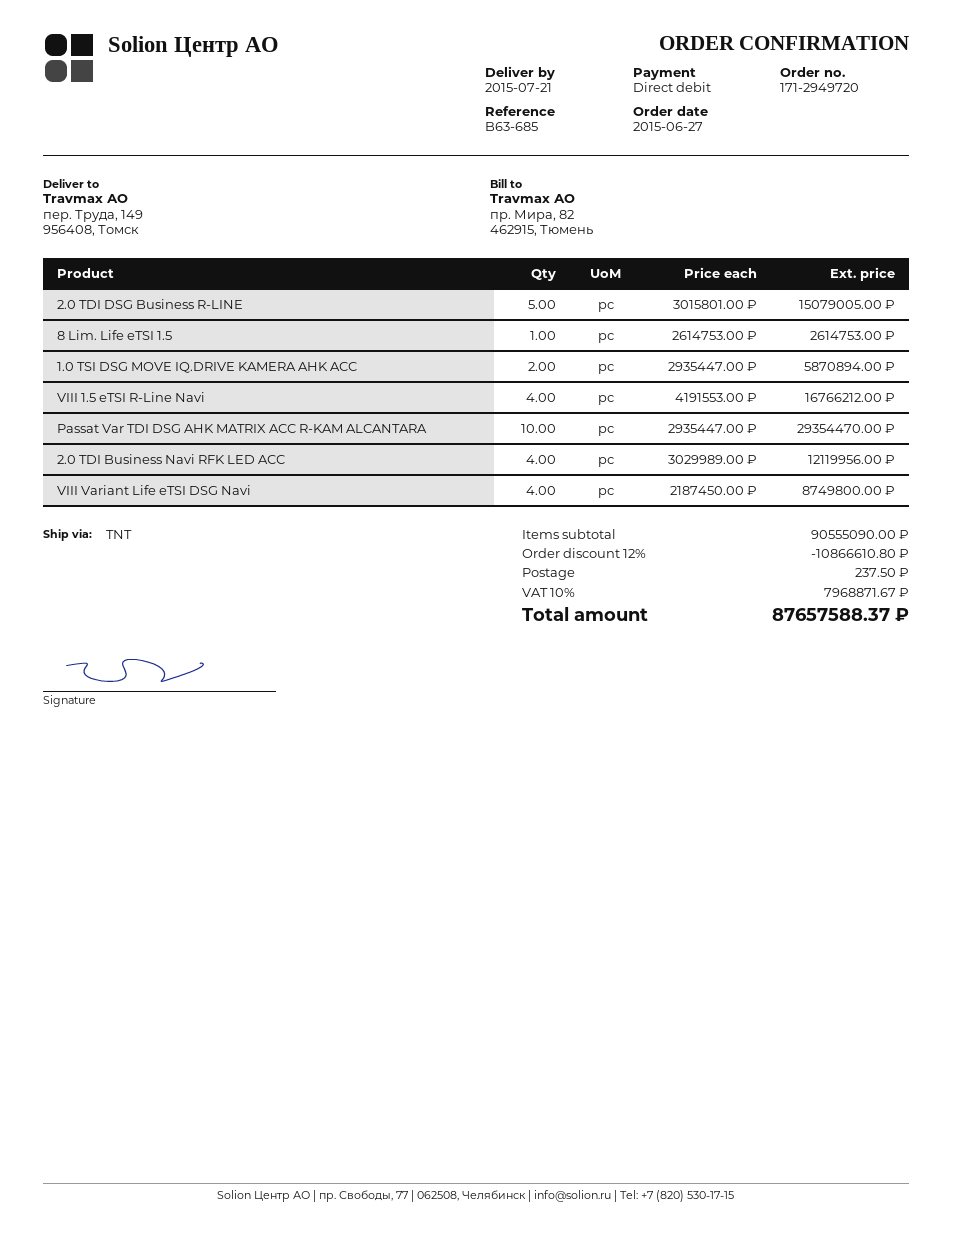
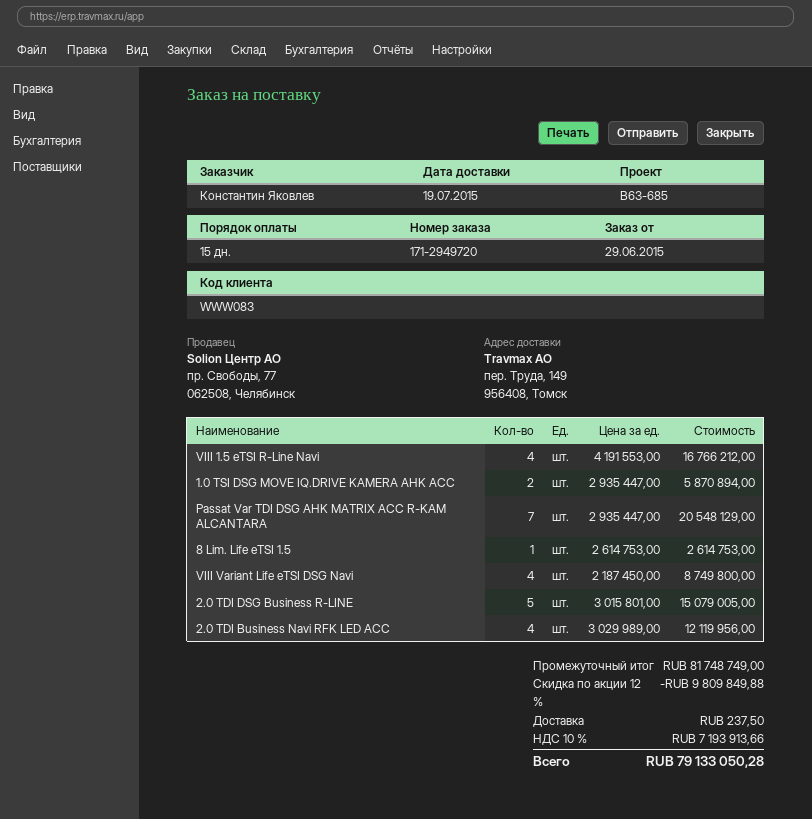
order date: 2015-06-27 -> 2015-06-29
delivery date: 2015-07-21 -> 2015-07-19
Passat Var TDI DSG AHK MATRIX ACC R-KAM ALCANTARA: 10 x 2935447.00 = 29354470.00 -> 7 x 2935447.00 = 20548129.00
subtotal: 90555090.00 -> 81748749.00
discount: 12% = 10866610.80 -> 12% = 9809849.88
tax: 10% = 7968871.67 -> 10% = 7193913.66
total: 87657588.37 -> 79133050.28

